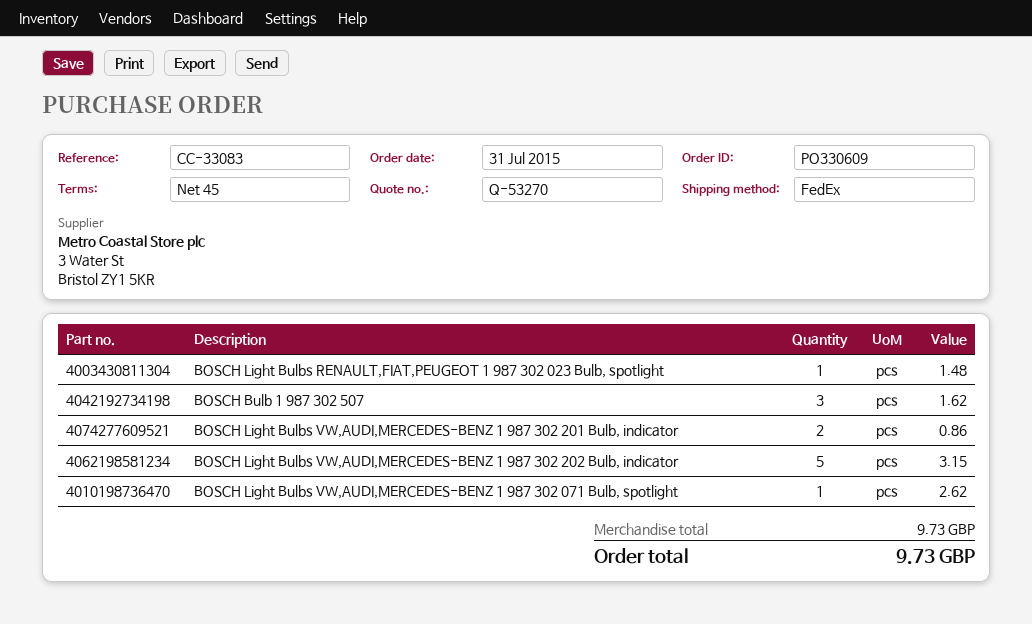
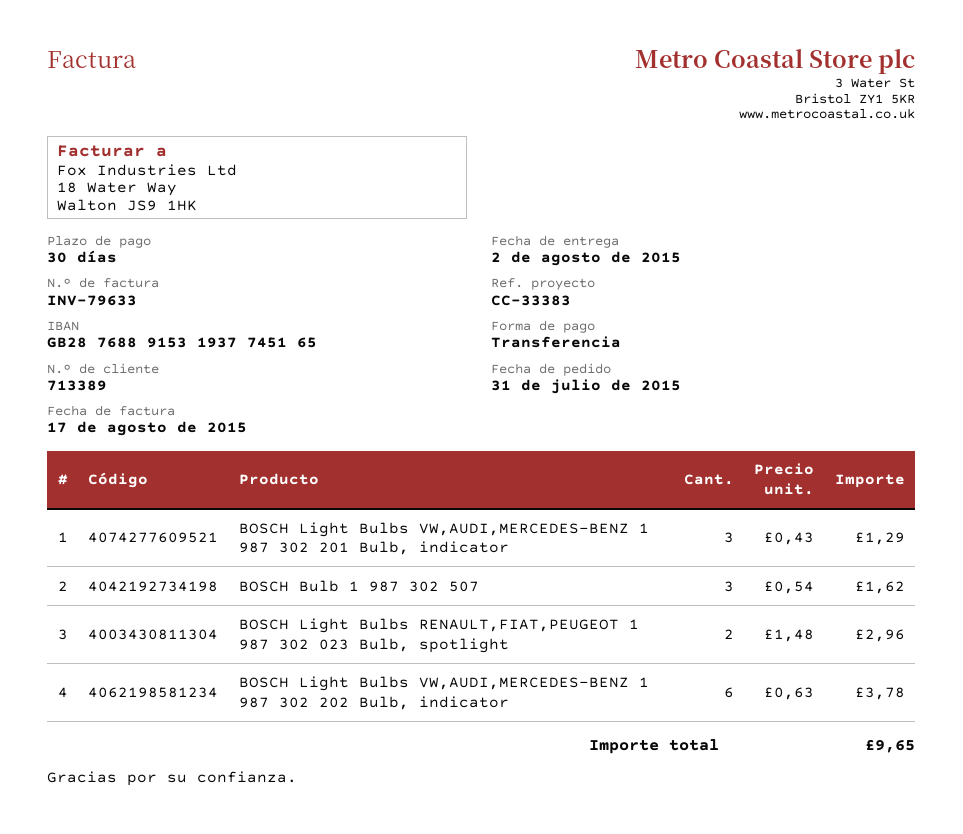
payment terms: 45 days -> 30 days
reference: CC-33083 -> CC-33383
BOSCH Light Bulbs RENAULT,FIAT,PEUGEOT 1 987 302 023 Bulb, spotlight: 1 for 1.48 -> 2 for 2.96
BOSCH Light Bulbs VW,AUDI,MERCEDES-BENZ 1 987 302 201 Bulb, indicator: 2 for 0.86 -> 3 for 1.29
BOSCH Light Bulbs VW,AUDI,MERCEDES-BENZ 1 987 302 202 Bulb, indicator: 5 for 3.15 -> 6 for 3.78
BOSCH Light Bulbs VW,AUDI,MERCEDES-BENZ 1 987 302 071 Bulb, spotlight: 1 for 2.62 -> none
total: 9.73 -> 9.65

